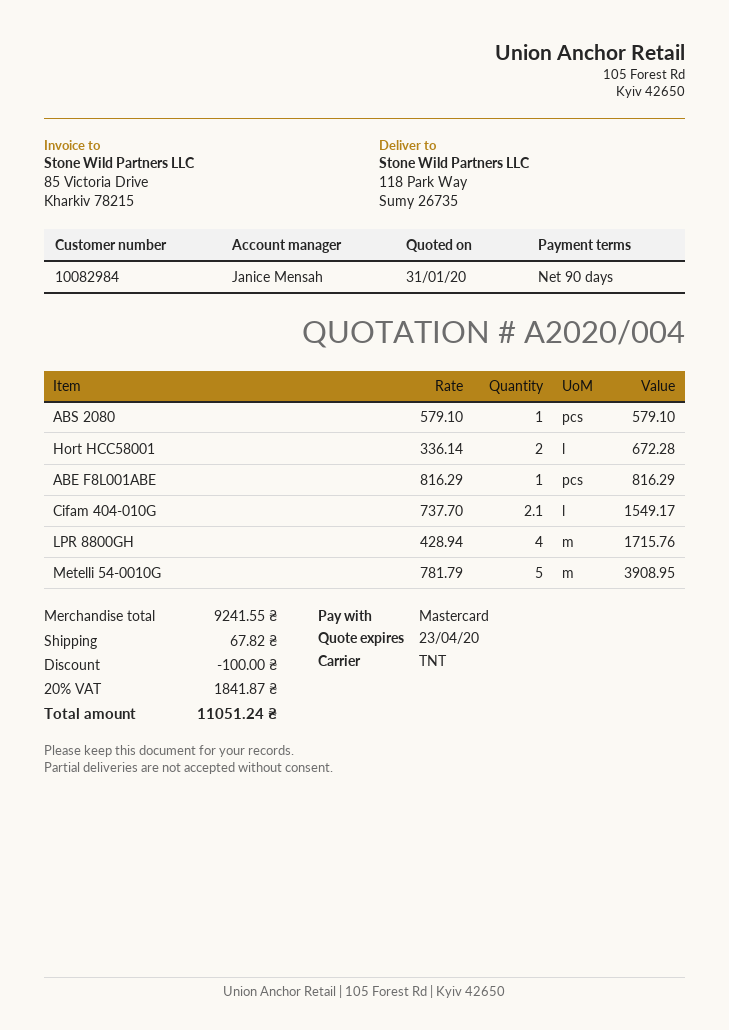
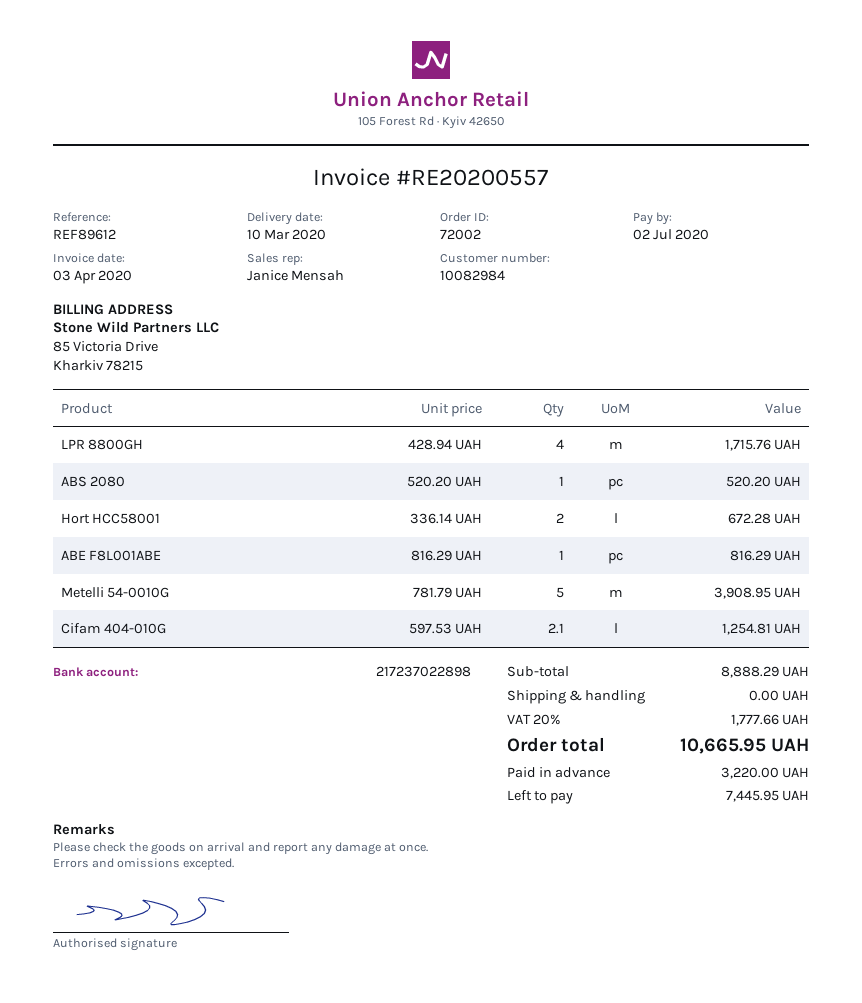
ABS 2080: 1 x 579.10 = 579.10 -> 1 x 520.20 = 520.20
Cifam 404-010G: 2.1 x 737.70 = 1549.17 -> 2.1 x 597.53 = 1254.81
subtotal: 9241.55 -> 8888.29
discount: 100.00 -> none
shipping: 67.82 -> 0.00
tax: 20% = 1841.87 -> 20% = 1777.66
total: 11051.24 -> 10665.95

